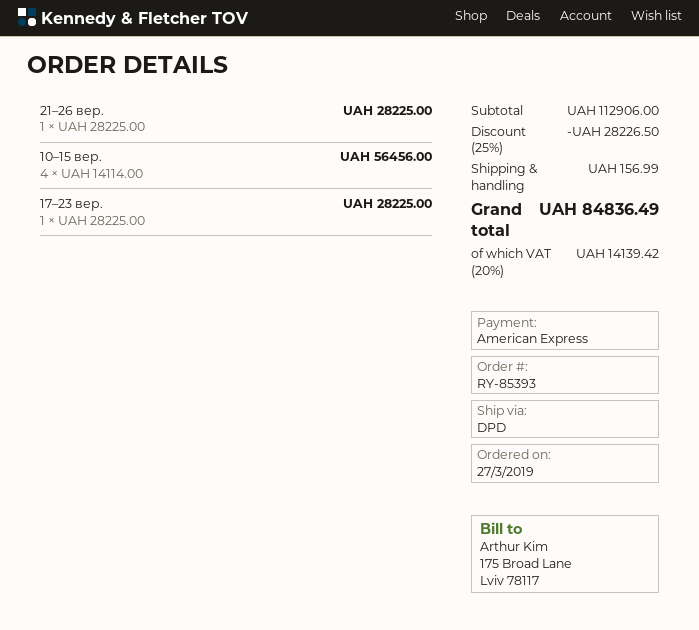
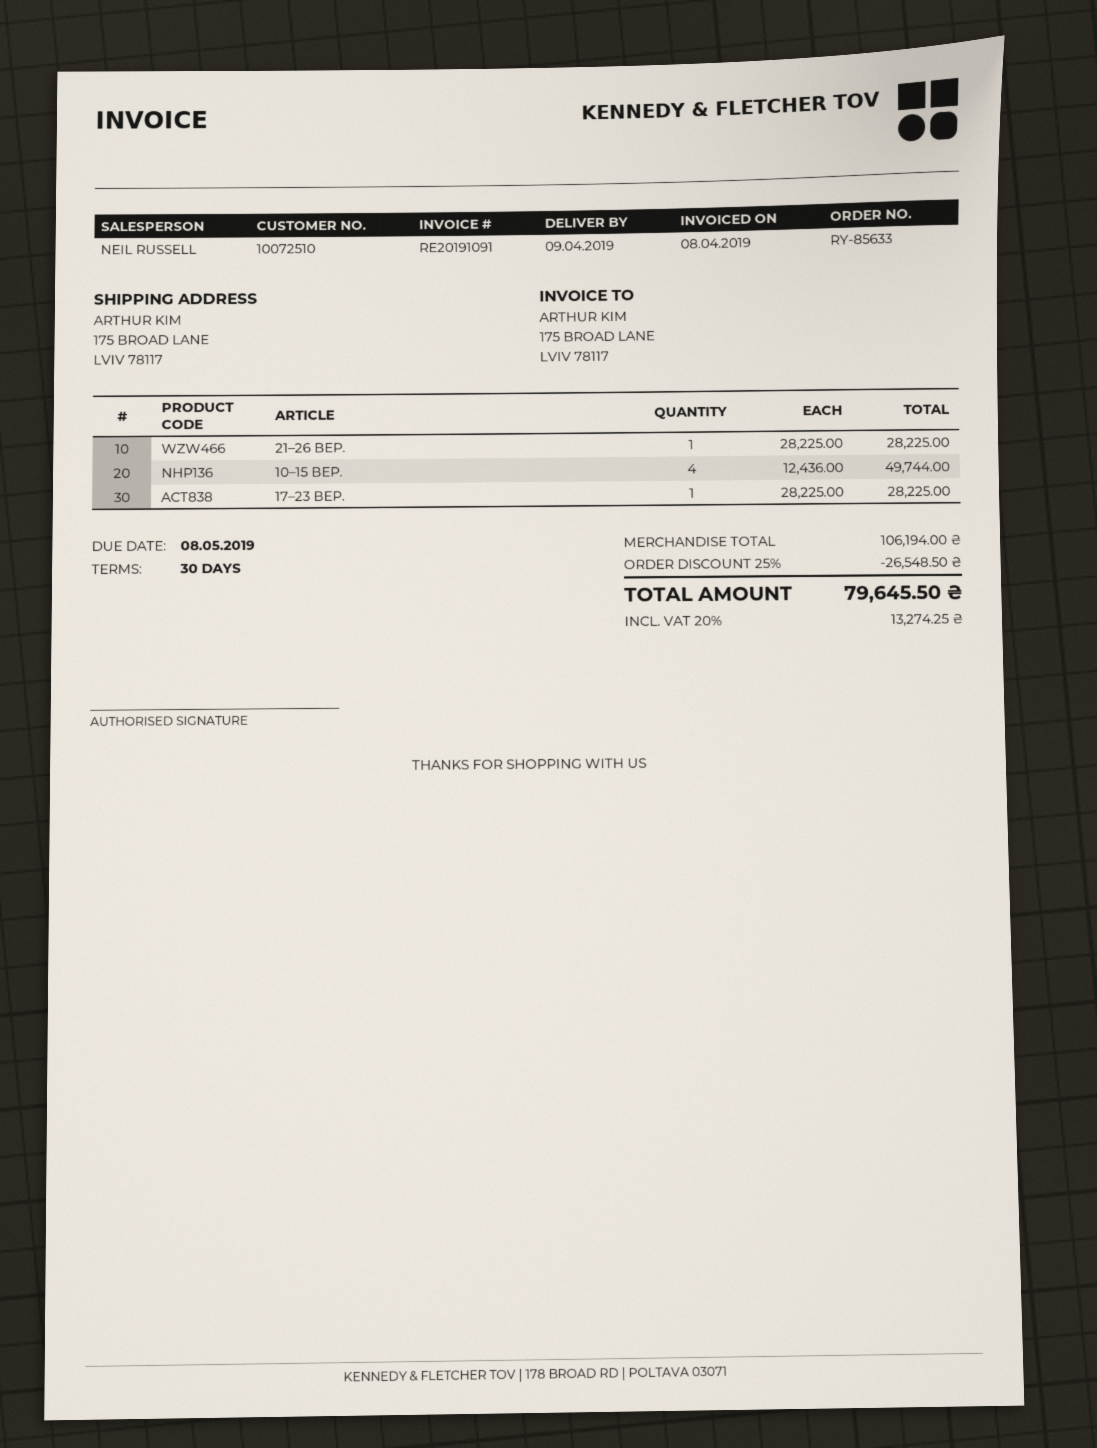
order number: RY-85393 -> RY-85633
10–15 вер.: 4 x 14114.00 = 56456.00 -> 4 x 12436.00 = 49744.00
subtotal: 112906.00 -> 106194.00
discount: 25% = 28226.50 -> 25% = 26548.50
shipping: 156.99 -> none
tax: 20% = 14139.42 -> 20% = 13274.25
total: 84836.49 -> 79645.50

